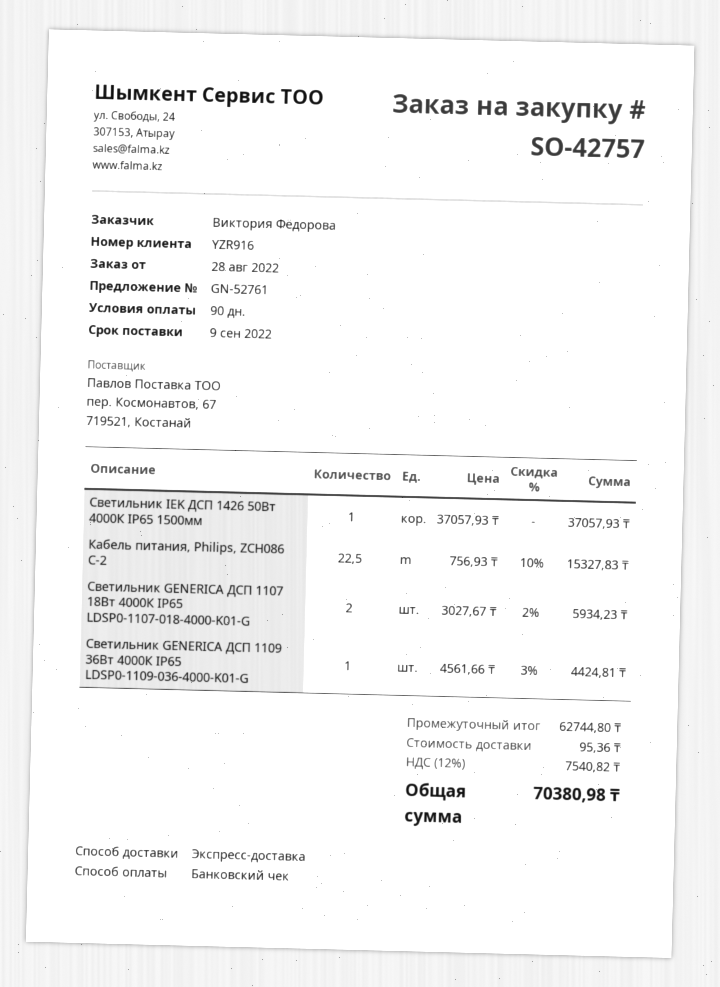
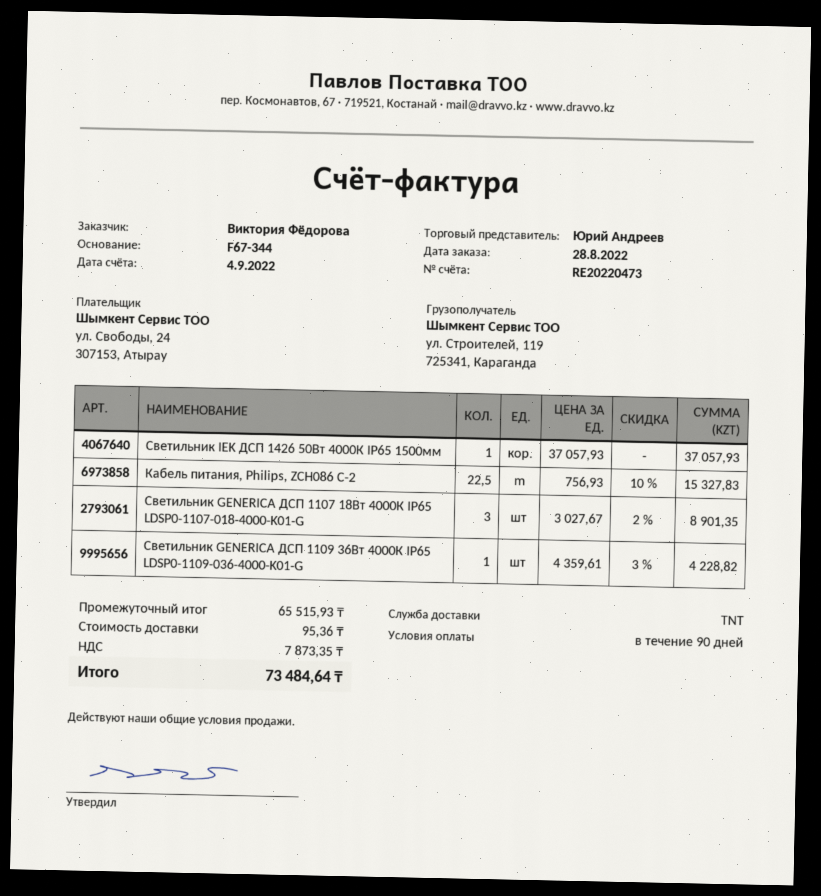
shipping method: express -> TNT
Светильник GENERICA ДСП 1107 18Вт 4000К IP65 LDSP0-1107-018-4000-K01-G: 2 x 3027.67 - 2% = 5934.23 -> 3 x 3027.67 - 2% = 8901.35
Светильник GENERICA ДСП 1109 36Вт 4000К IP65 LDSP0-1109-036-4000-K01-G: 1 x 4561.66 - 3% = 4424.81 -> 1 x 4359.61 - 3% = 4228.82
subtotal: 62744.80 -> 65515.93
tax: 7540.82 -> 7873.35
total: 70380.98 -> 73484.64

